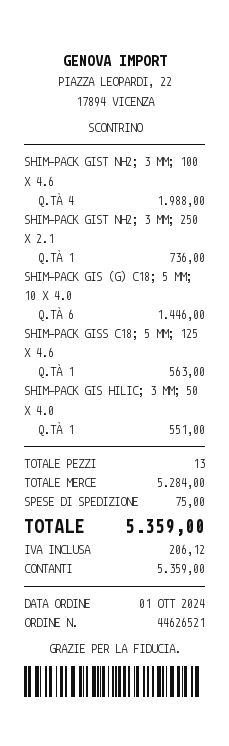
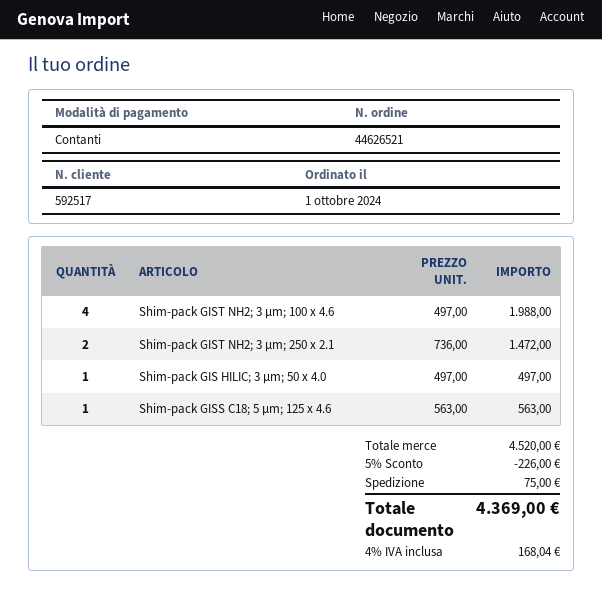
SHIM-PACK GIST NH2; 3 ΜM; 250 X 2.1: 1 for 736.00 -> 2 for 1472.00
SHIM-PACK GIS (G) C18; 5 ΜM; 10 X 4.0: 6 for 1446.00 -> none
SHIM-PACK GIS HILIC; 3 ΜM; 50 X 4.0: 1 for 551.00 -> 1 for 497.00
subtotal: 5284.00 -> 4520.00
discount: none -> 5% = 226.00
tax: 206.12 -> 168.04
total: 5359.00 -> 4369.00

